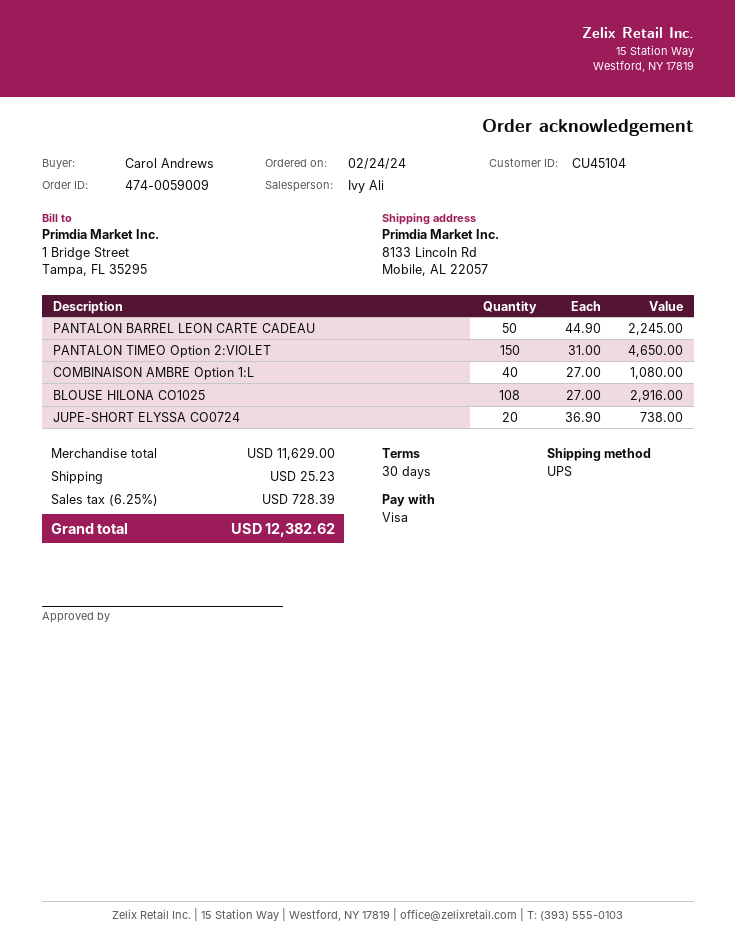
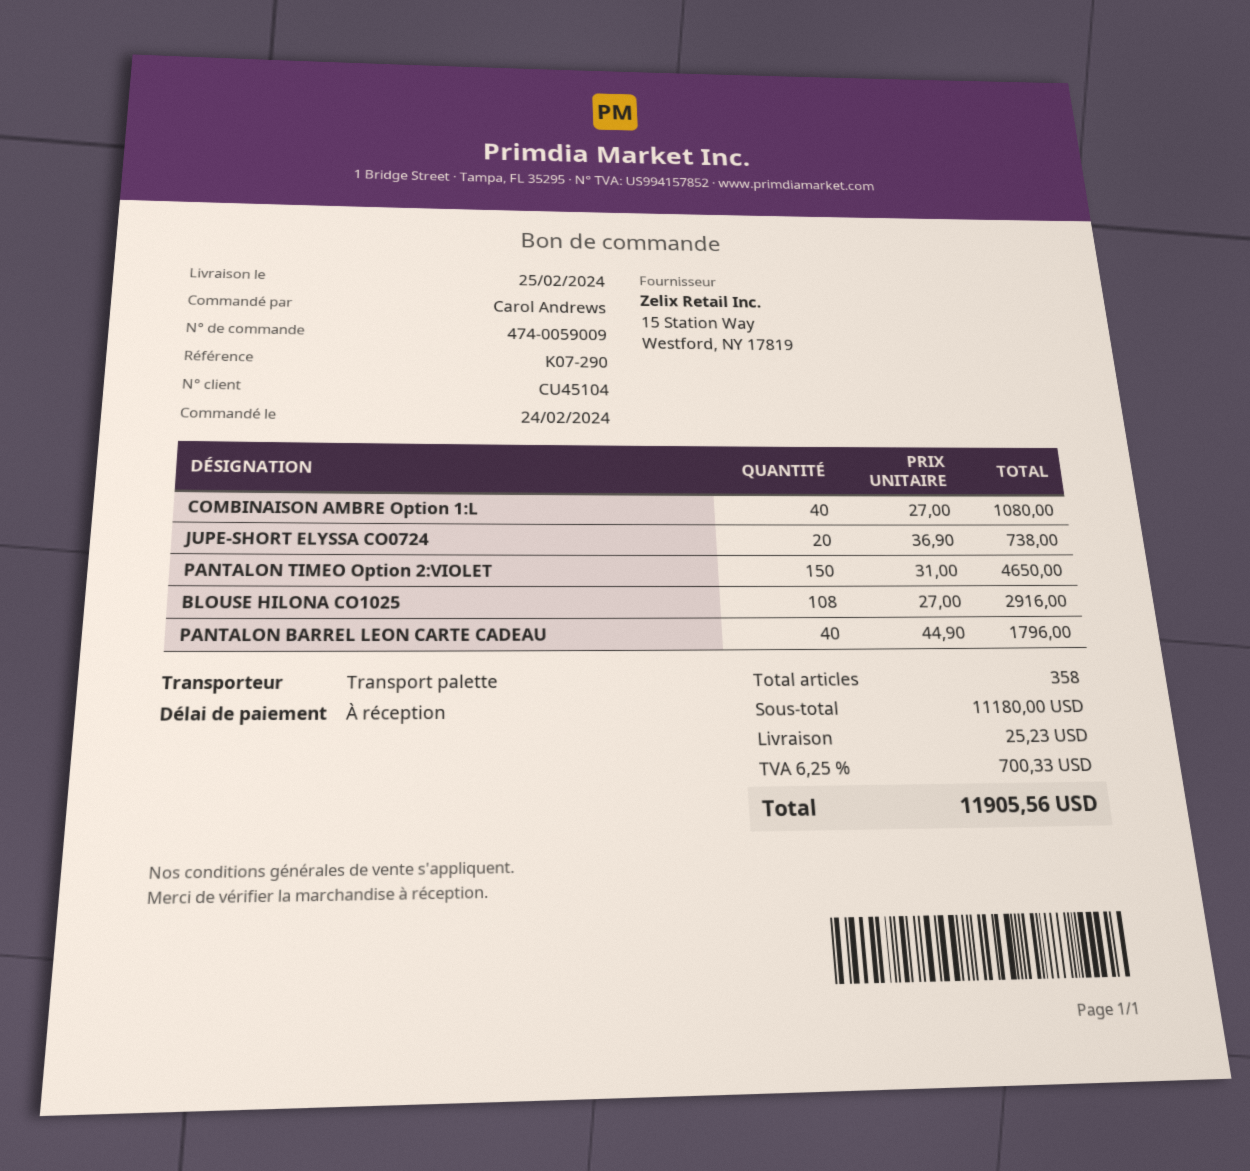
payment terms: 30 days -> on receipt
shipping method: UPS -> pallet freight
PANTALON BARREL LEON CARTE CADEAU: 50 x 44.90 = 2245.00 -> 40 x 44.90 = 1796.00
subtotal: 11629.00 -> 11180.00
tax: 6.25% = 728.39 -> 6.25% = 700.33
total: 12382.62 -> 11905.56

